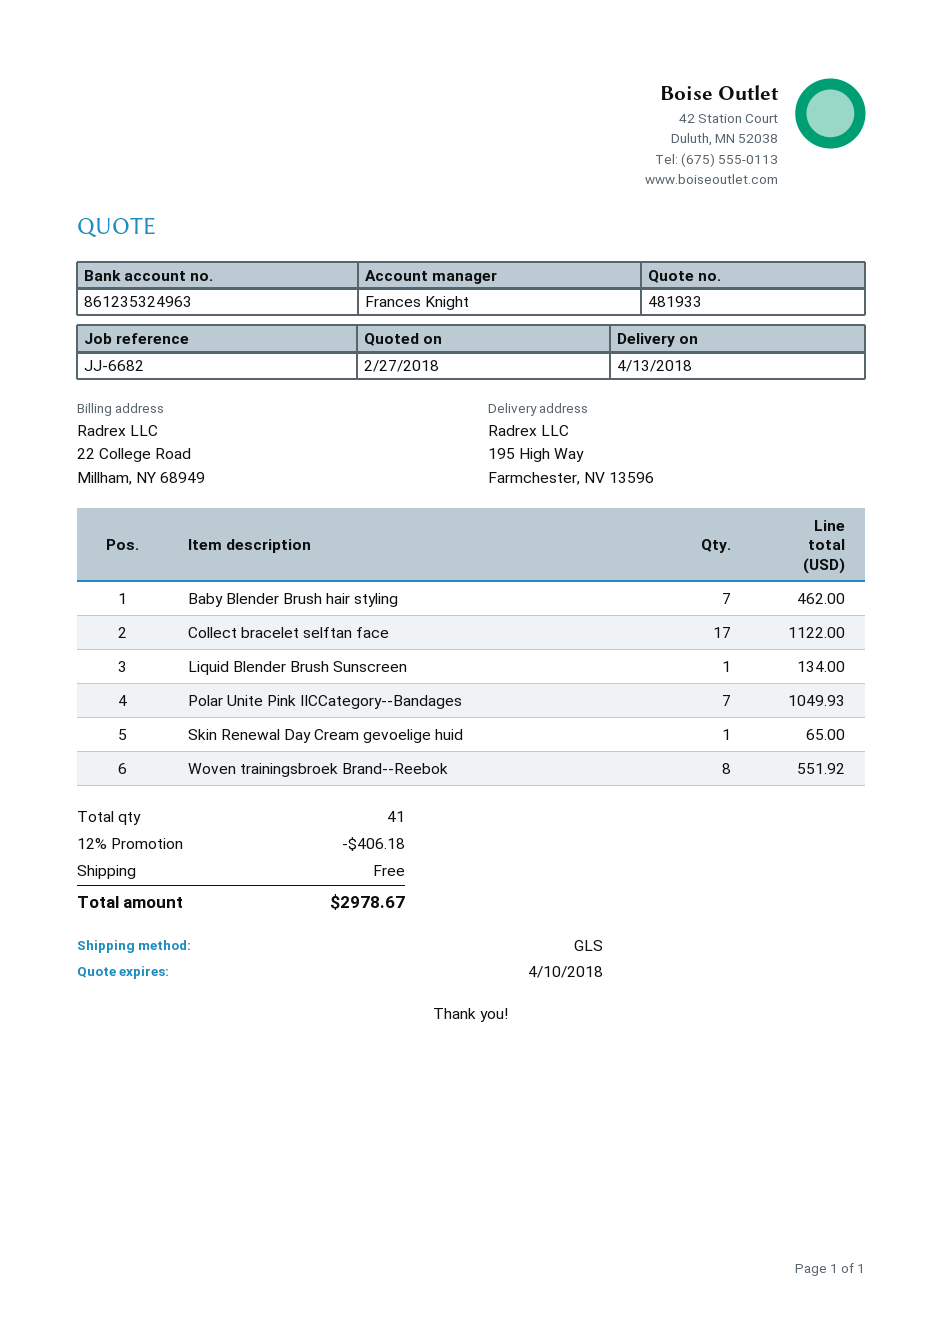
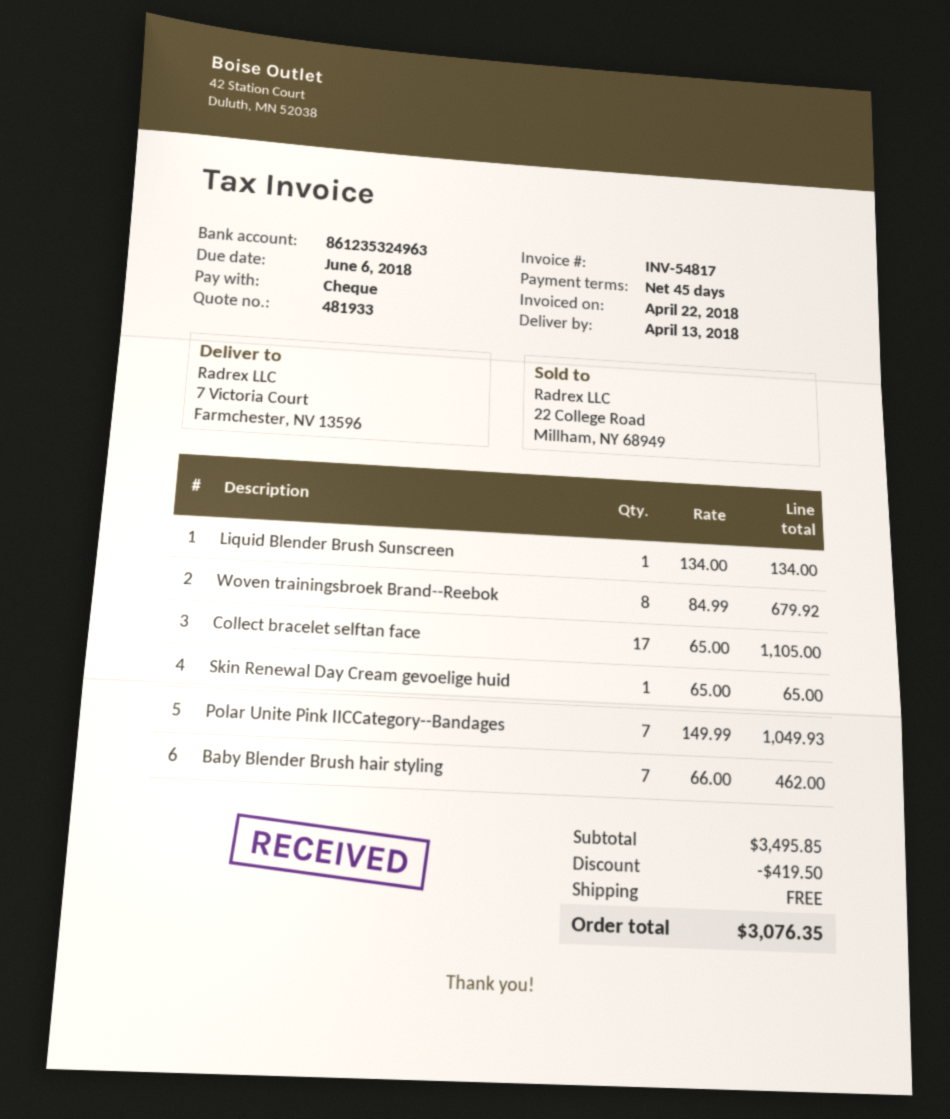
ship to: 195 High Way, Farmchester, NV 13596 -> 7 Victoria Court, Farmchester, NV 13596
Collect bracelet selftan face: 17 for 1122.00 -> 17 for 1105.00
Woven trainingsbroek Brand--Reebok: 8 for 551.92 -> 8 for 679.92
discount: 406.18 -> 419.50
total: 2978.67 -> 3076.35

